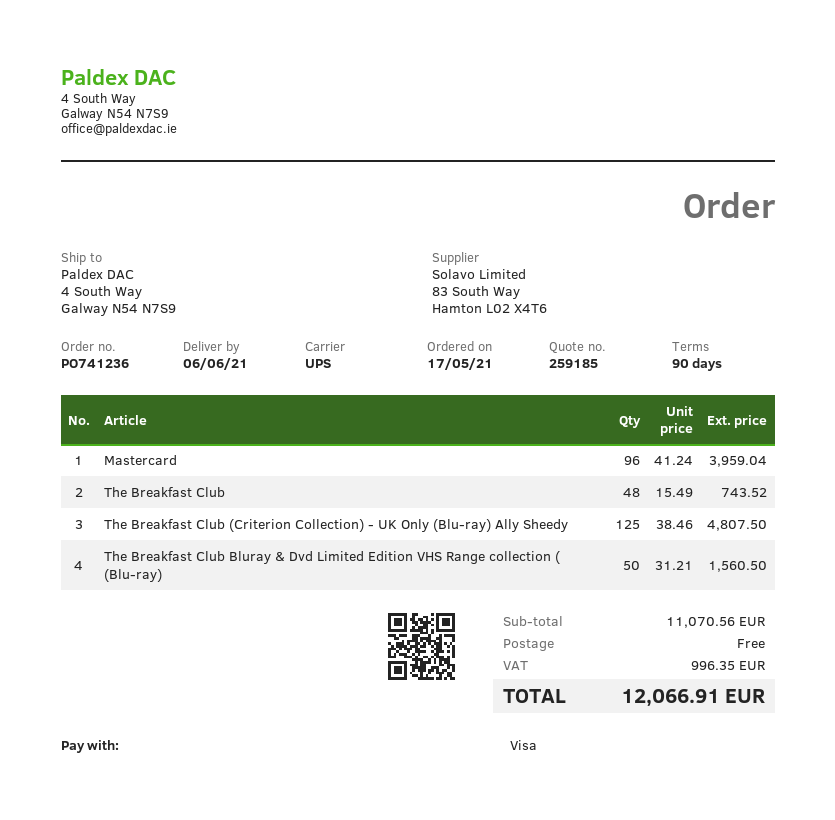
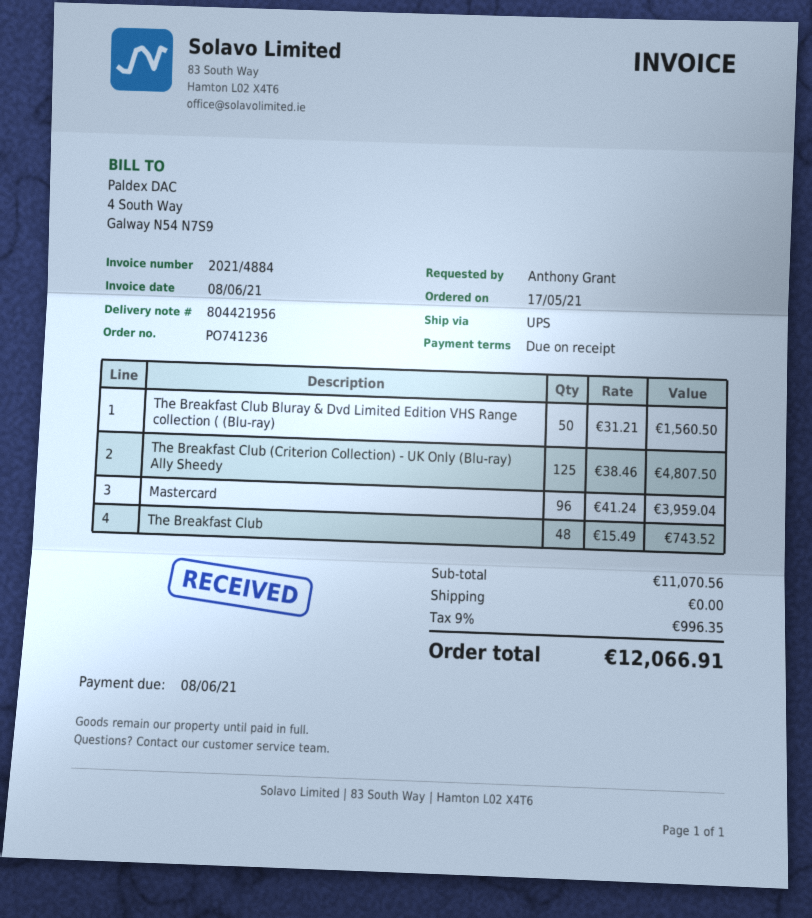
payment terms: 90 days -> on receipt

